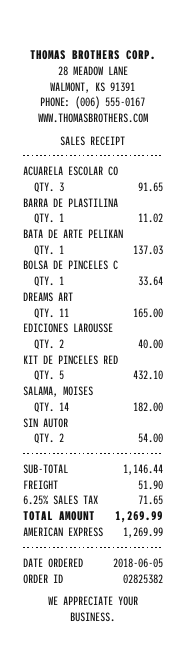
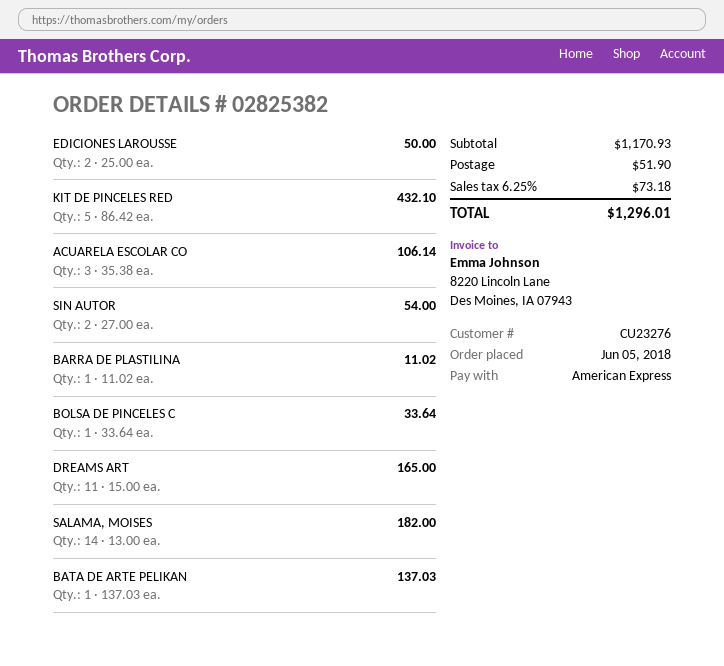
ACUARELA ESCOLAR CO: 3 for 91.65 -> 3 for 106.14
EDICIONES LAROUSSE: 2 for 40.00 -> 2 for 50.00
subtotal: 1146.44 -> 1170.93
tax: 6.25% = 71.65 -> 6.25% = 73.18
total: 1269.99 -> 1296.01

